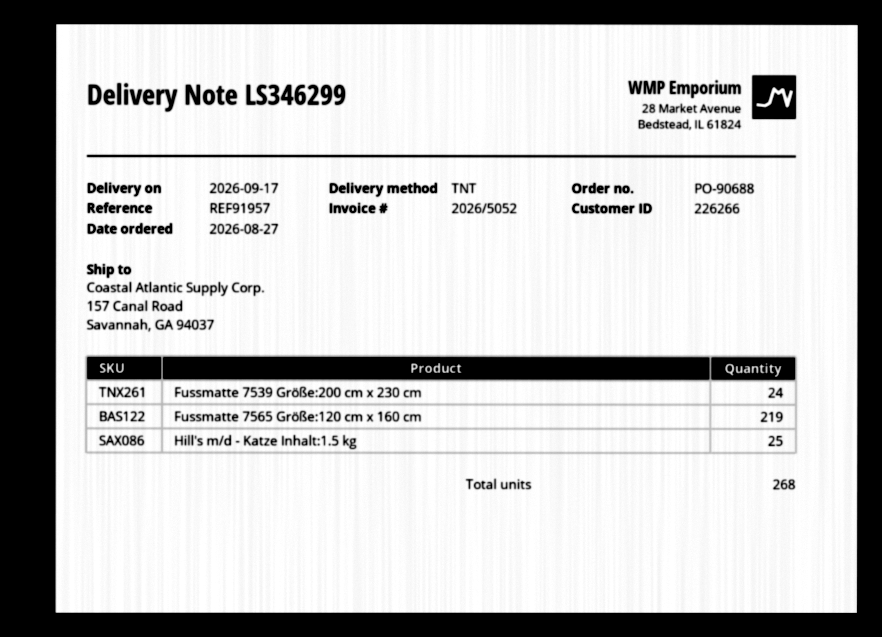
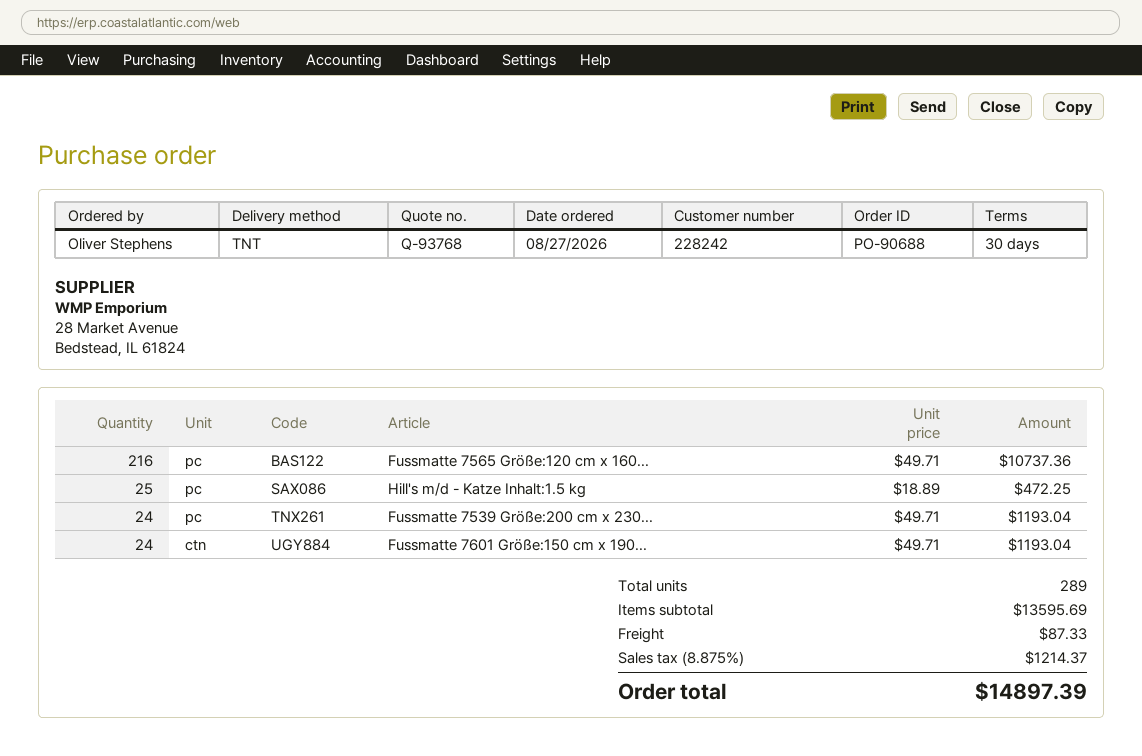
customer number: 226266 -> 228242
Fussmatte 7565 Größe:120 cm x 160 cm: 219 -> 216
Fussmatte 7601 Größe:150 cm x 190...: none -> 24
total quantity: 268 -> 289

